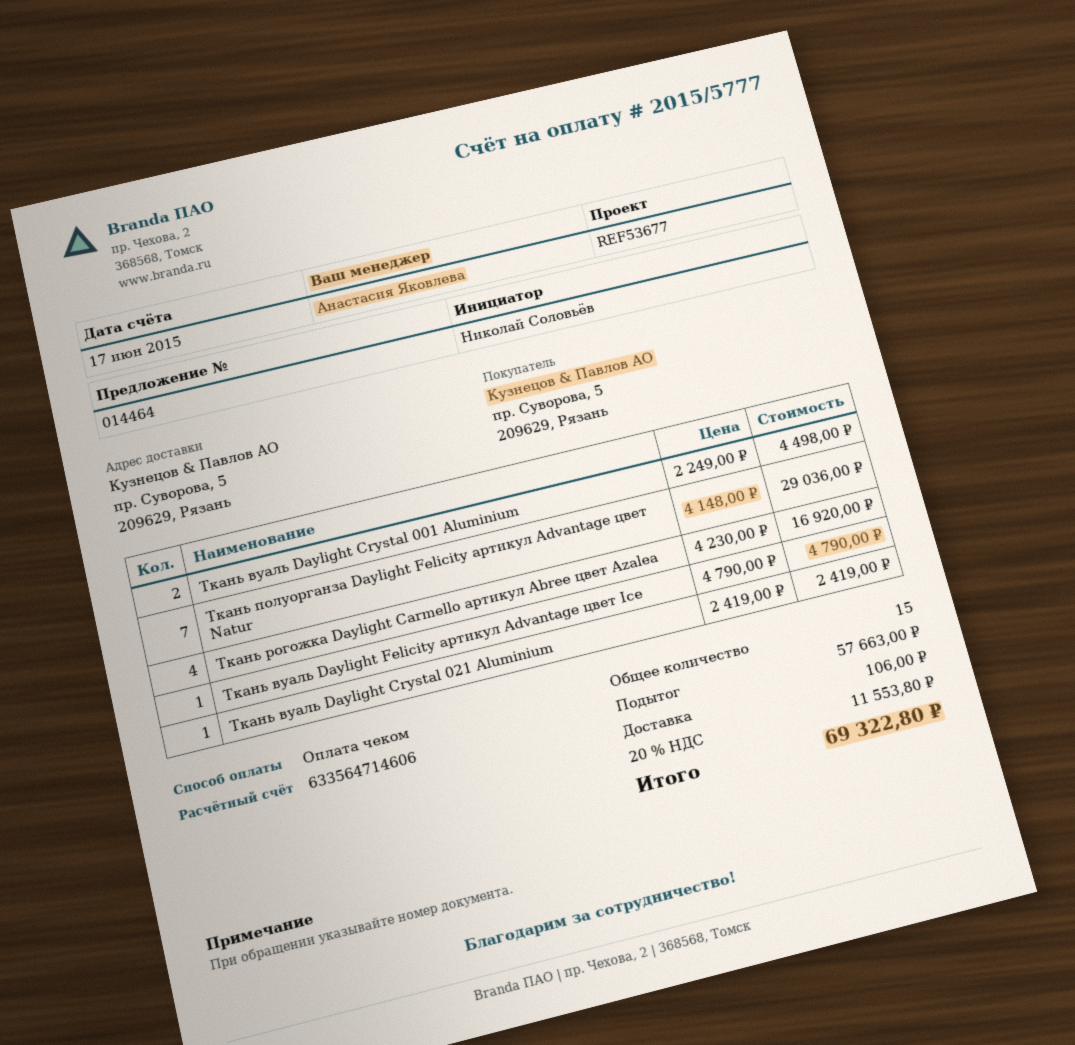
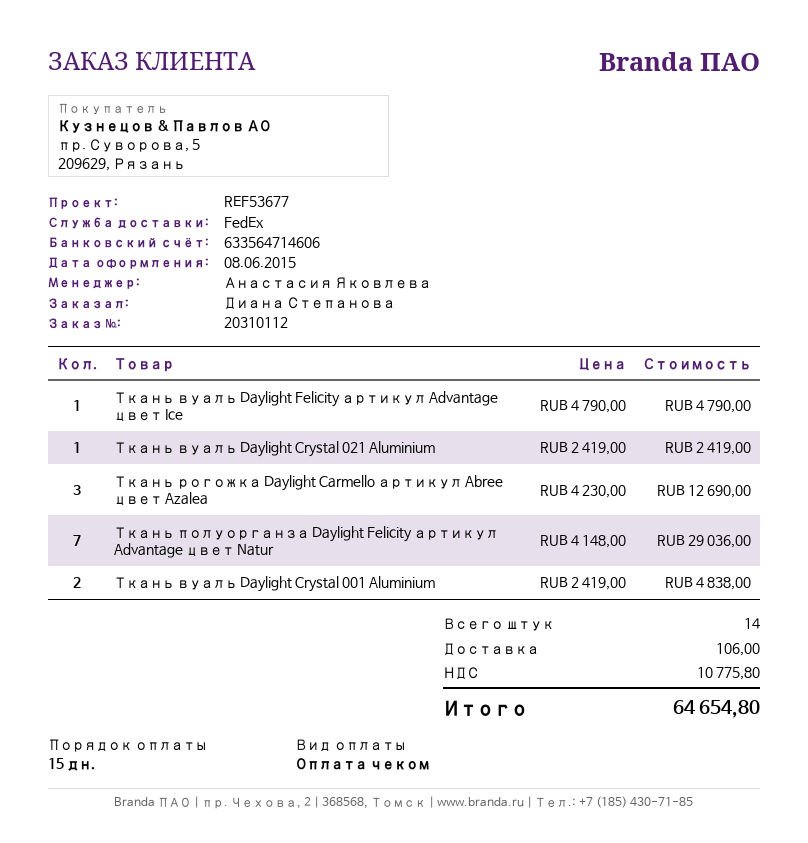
ordered by: Николай Соловьёв -> Диана Степанова
Ткань вуаль Daylight Crystal 001 Aluminium: 2 x 2249.00 = 4498.00 -> 2 x 2419.00 = 4838.00
Ткань рогожка Daylight Carmello артикул Abree цвет Azalea: 4 x 4230.00 = 16920.00 -> 3 x 4230.00 = 12690.00
total quantity: 15 -> 14
tax: 11553.80 -> 10775.80
total: 69322.80 -> 64654.80

